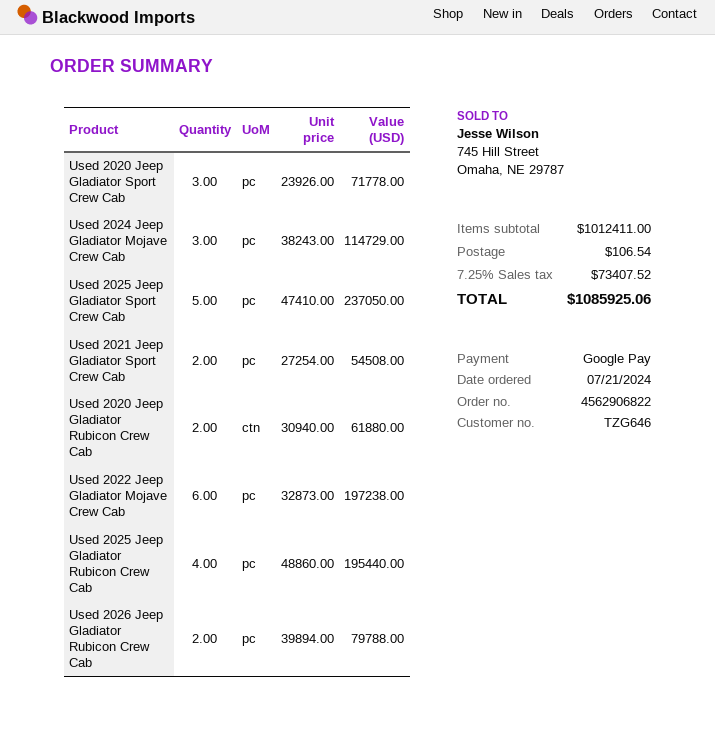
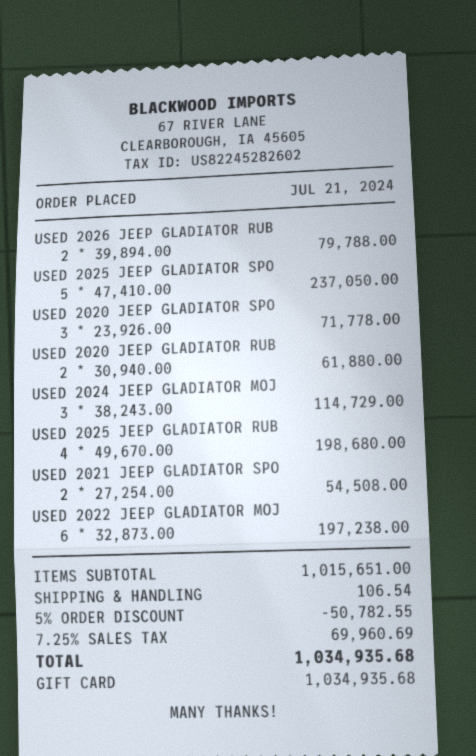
payment method: Google Pay -> gift card
Used 2025 Jeep Gladiator Rubicon Crew Cab: 4 x 48860.00 = 195440.00 -> 4 x 49670.00 = 198680.00
subtotal: 1012411.00 -> 1015651.00
discount: none -> 5% = 50782.55
tax: 7.25% = 73407.52 -> 7.25% = 69960.69
total: 1085925.06 -> 1034935.68

